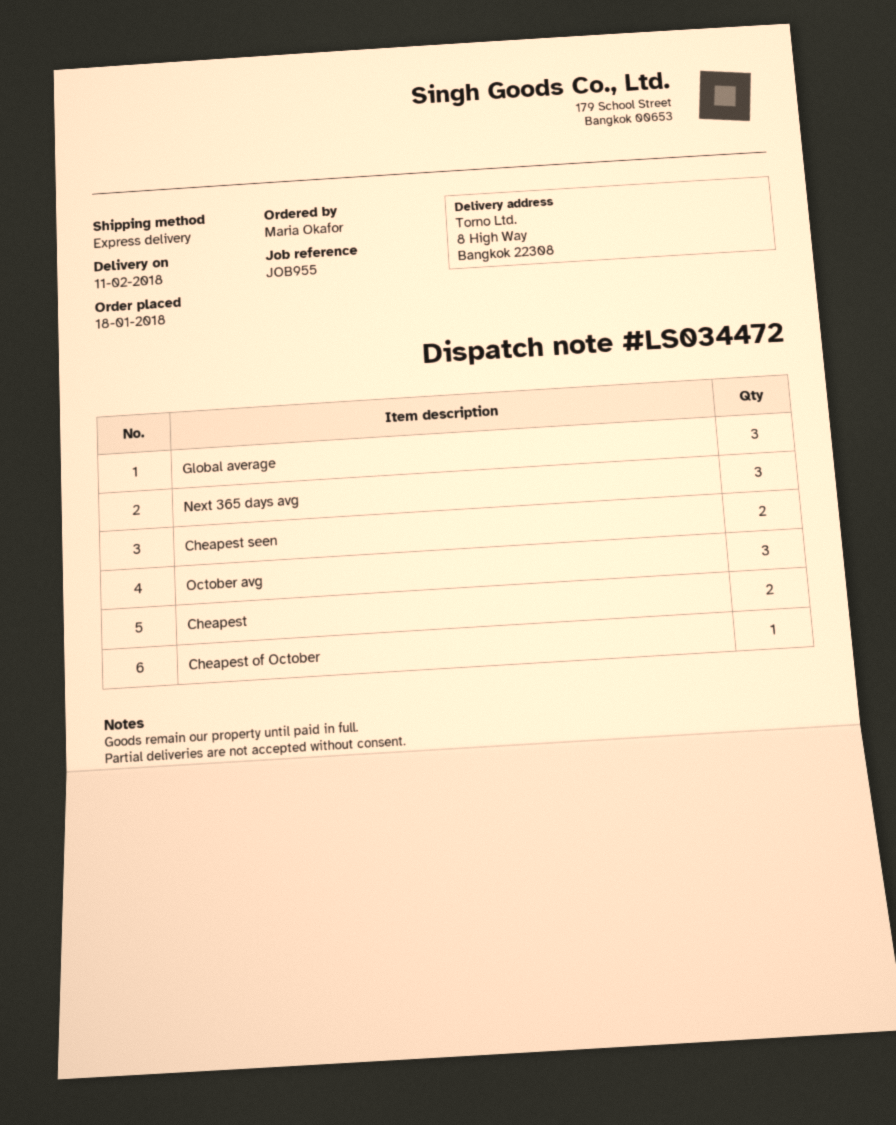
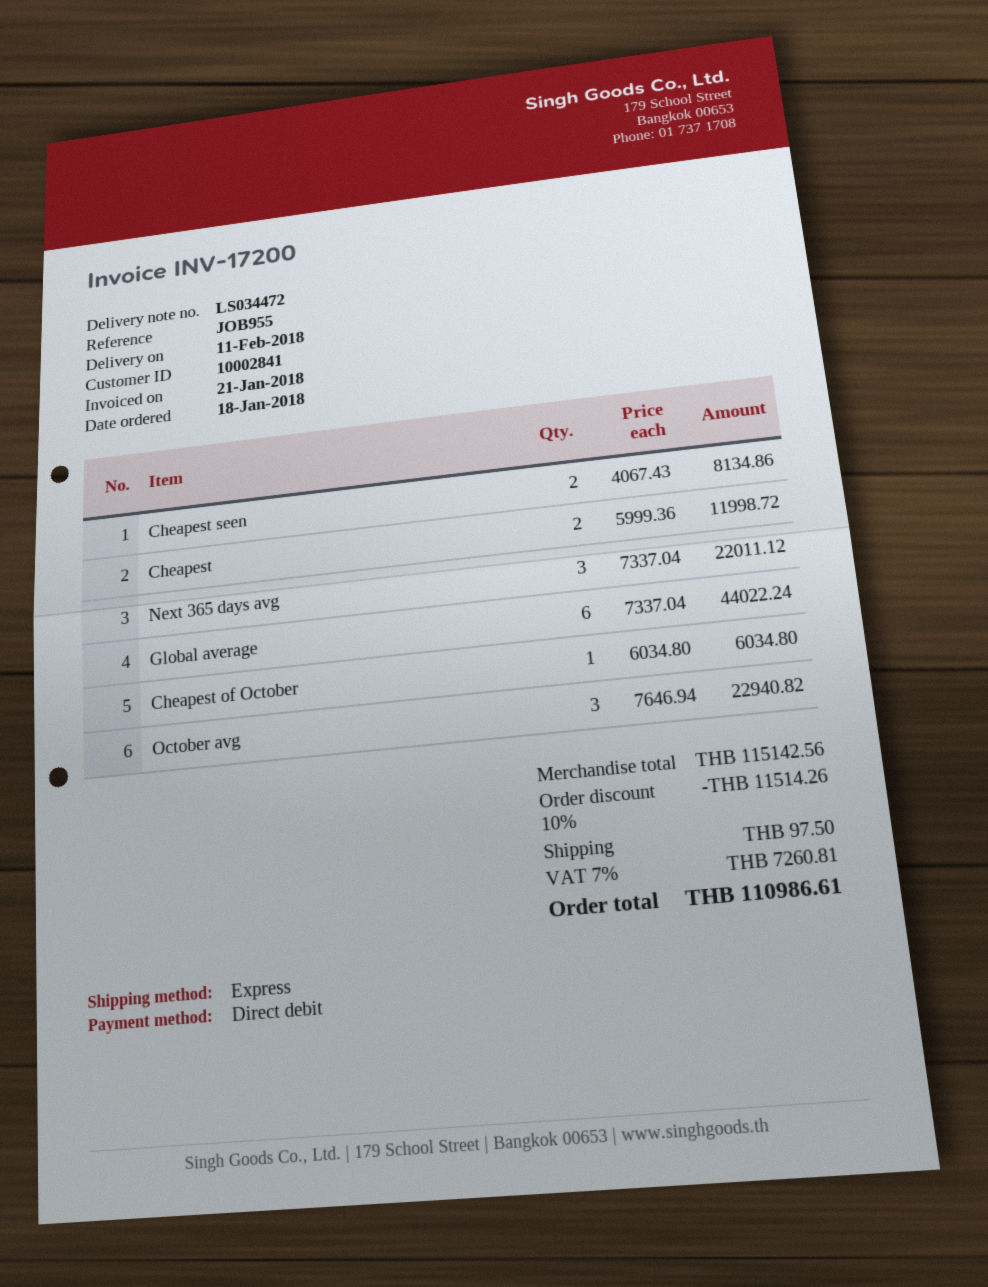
Global average: 3 -> 6

